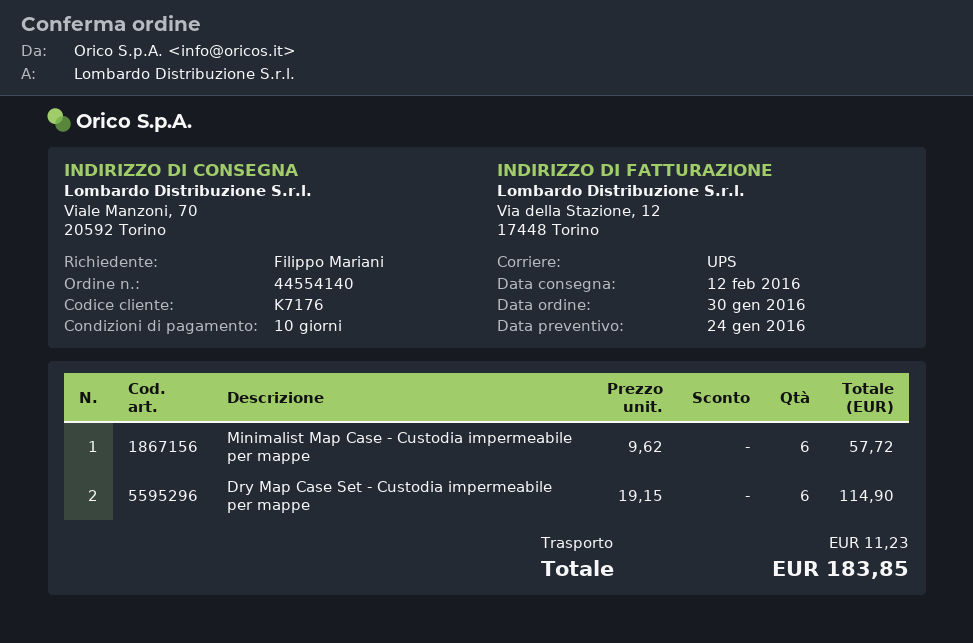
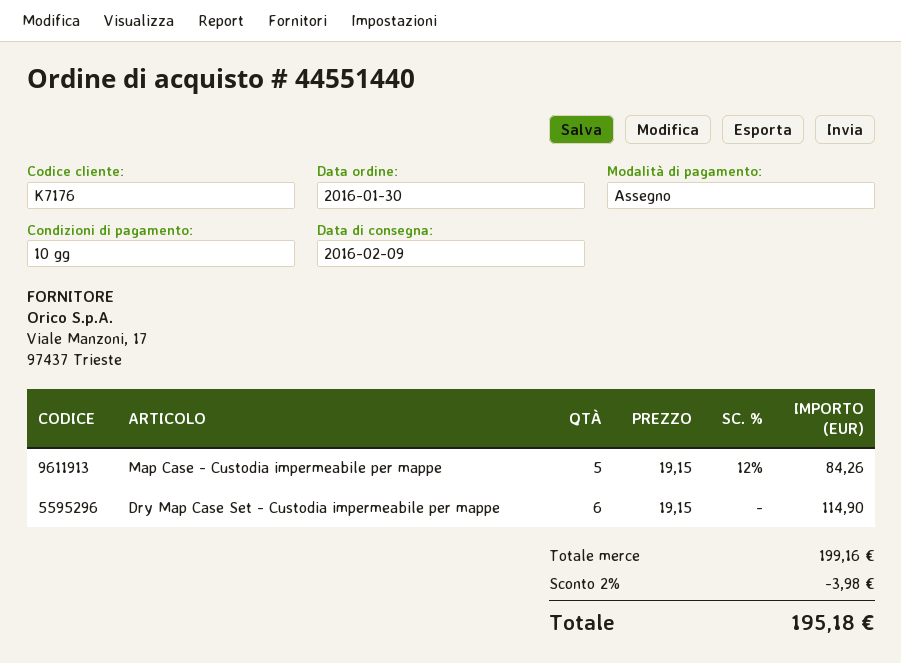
order number: 44554140 -> 44551440
delivery date: 2016-02-12 -> 2016-02-09
Minimalist Map Case - Custodia impermeabile per mappe: 6 x 9.62 = 57.72 -> none
Map Case - Custodia impermeabile per mappe: none -> 5 x 19.15 - 12% = 84.26
discount: none -> 2% = 3.98
shipping: 11.23 -> none
total: 183.85 -> 195.18

